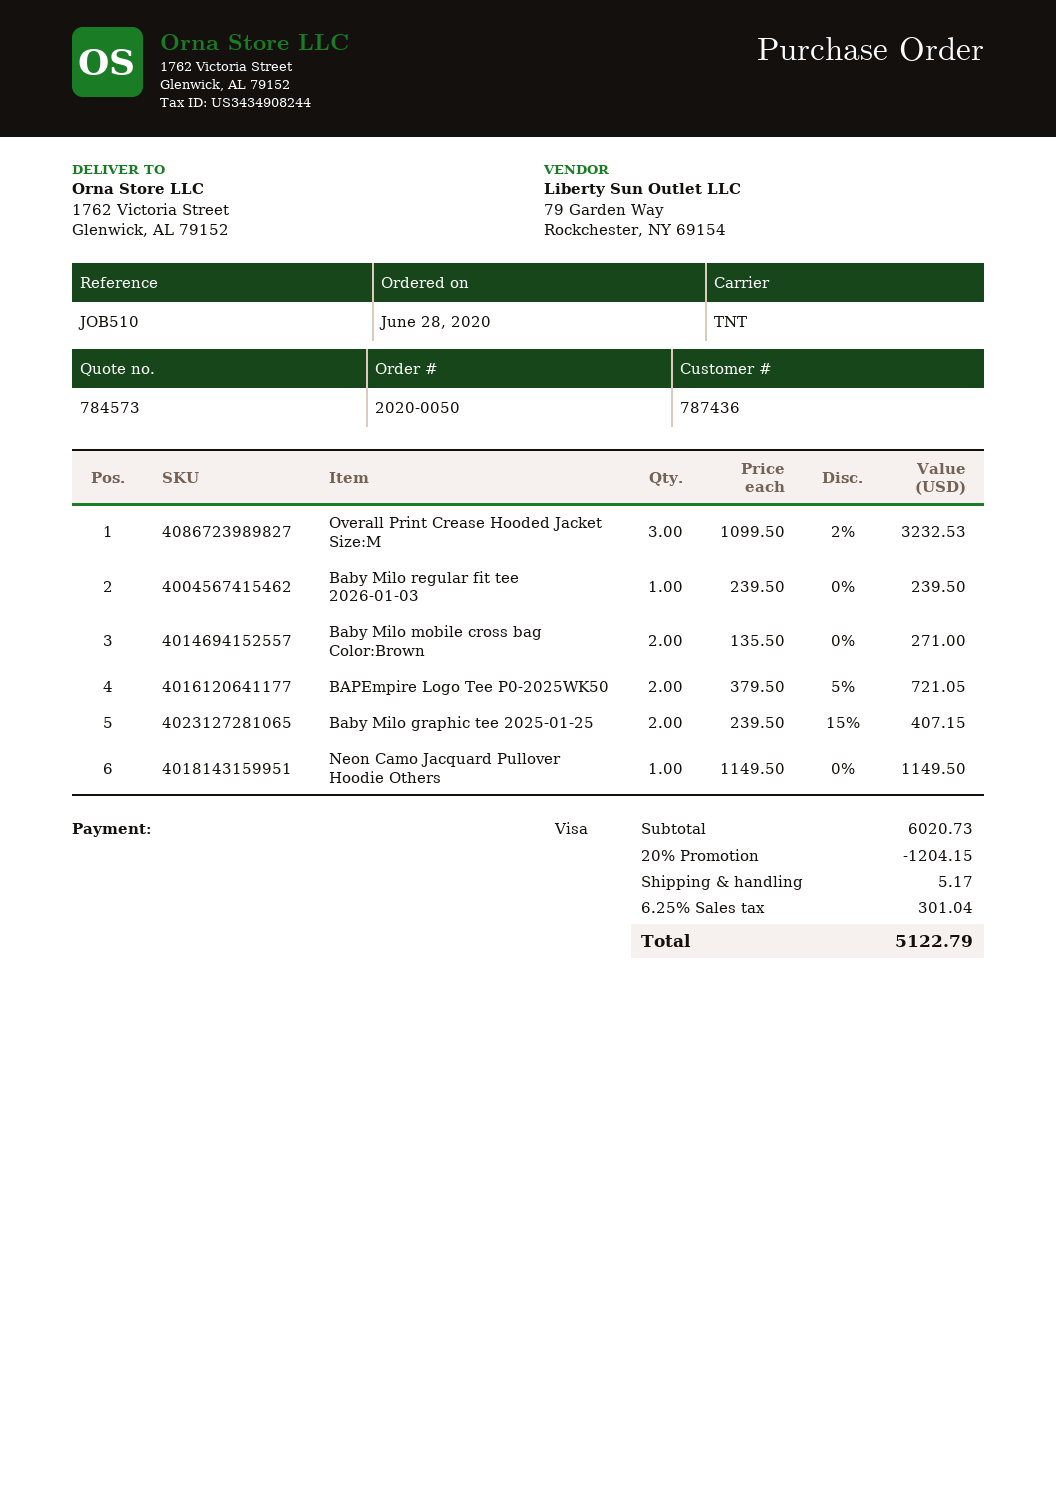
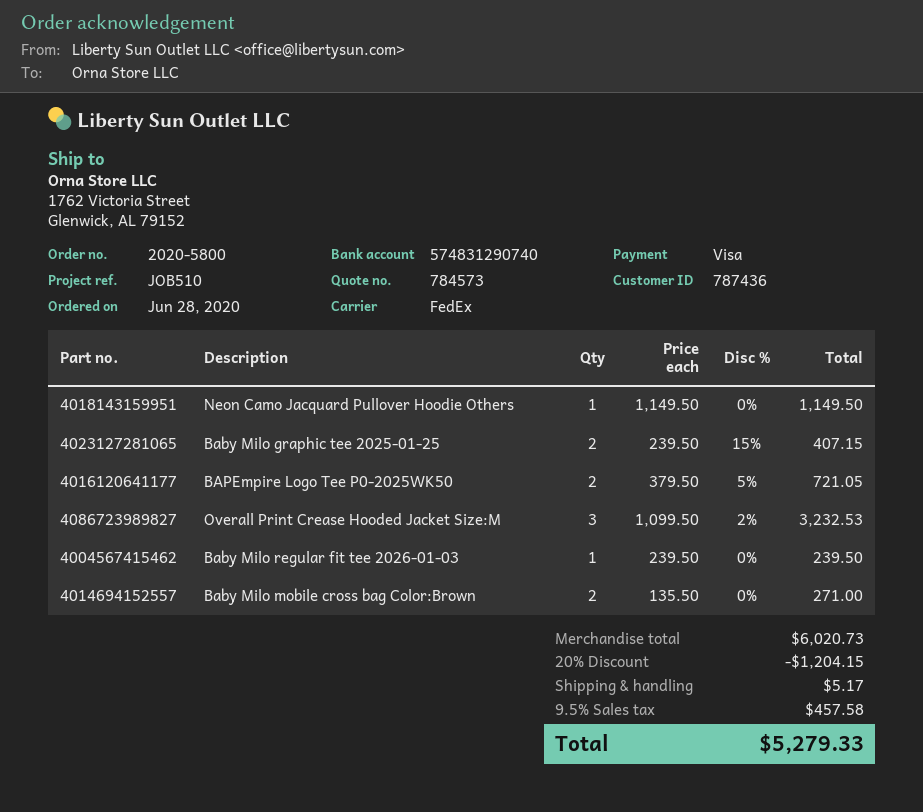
order number: 2020-0050 -> 2020-5800
shipping method: TNT -> FedEx
tax: 6.25% = 301.04 -> 9.5% = 457.58
total: 5122.79 -> 5279.33

